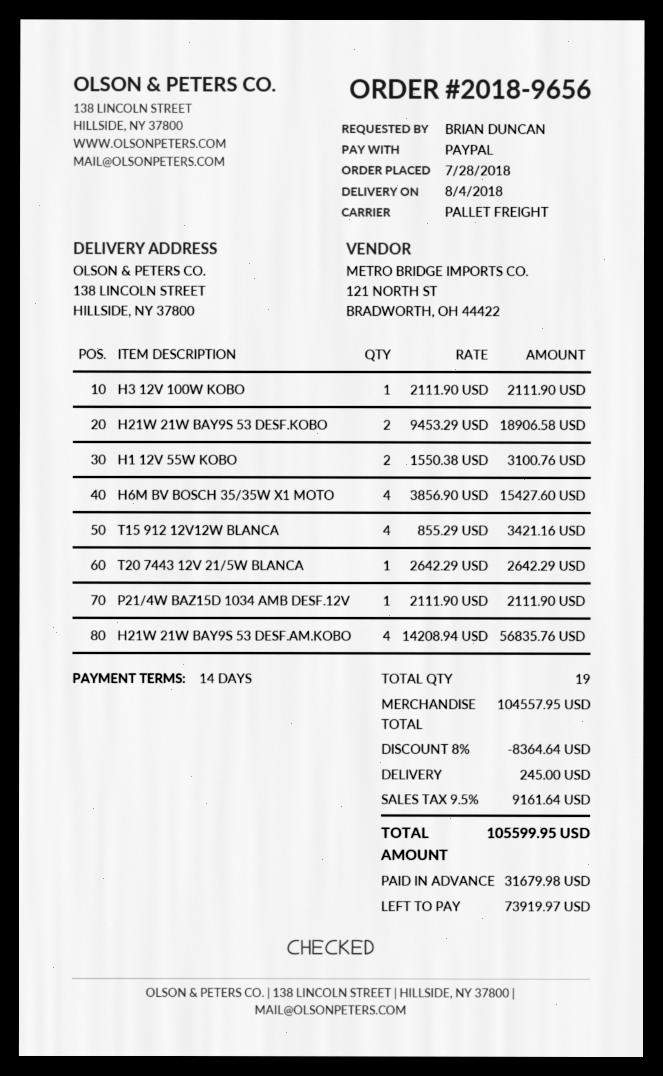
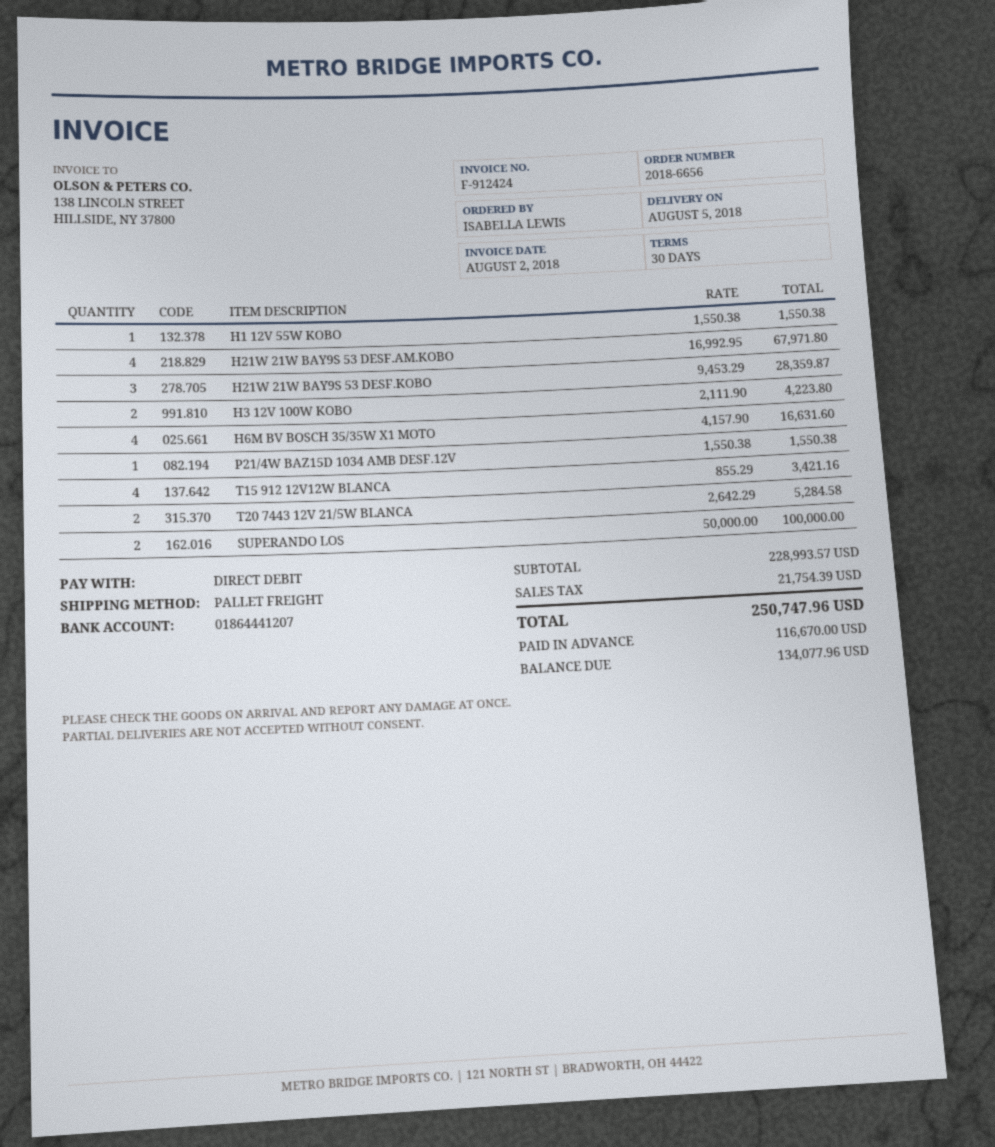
order number: 2018-9656 -> 2018-6656
delivery date: 2018-08-04 -> 2018-08-05
payment terms: 14 days -> 30 days
ordered by: BRIAN DUNCAN -> ISABELLA LEWIS
payment method: PayPal -> direct debit
H3 12V 100W KOBO: 1 x 2111.90 = 2111.90 -> 2 x 2111.90 = 4223.80
H21W 21W BAY9S 53 DESF.KOBO: 2 x 9453.29 = 18906.58 -> 3 x 9453.29 = 28359.87
H1 12V 55W KOBO: 2 x 1550.38 = 3100.76 -> 1 x 1550.38 = 1550.38
H6M BV BOSCH 35/35W X1 MOTO: 4 x 3856.90 = 15427.60 -> 4 x 4157.90 = 16631.60
T20 7443 12V 21/5W BLANCA: 1 x 2642.29 = 2642.29 -> 2 x 2642.29 = 5284.58
P21/4W BAZ15D 1034 AMB DESF.12V: 1 x 2111.90 = 2111.90 -> 1 x 1550.38 = 1550.38
H21W 21W BAY9S 53 DESF.AM.KOBO: 4 x 14208.94 = 56835.76 -> 4 x 16992.95 = 67971.80
SUPERANDO LOS: none -> 2 x 50000.00 = 100000.00
subtotal: 104557.95 -> 228993.57
discount: 8% = 8364.64 -> none
shipping: 245.00 -> none
tax: 9161.64 -> 21754.39
total: 105599.95 -> 250747.96
deposit: 31679.98 -> 116670.00
balance: 73919.97 -> 134077.96

